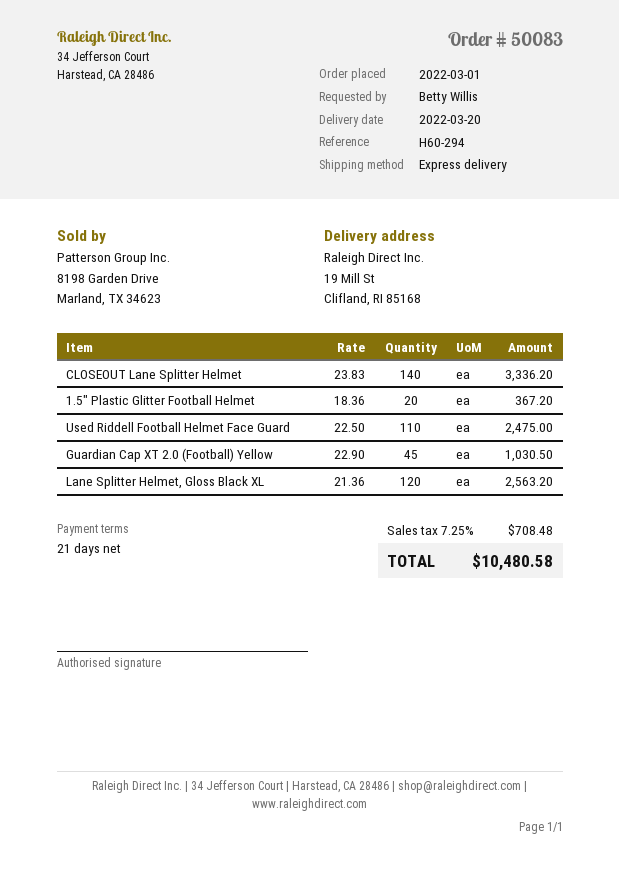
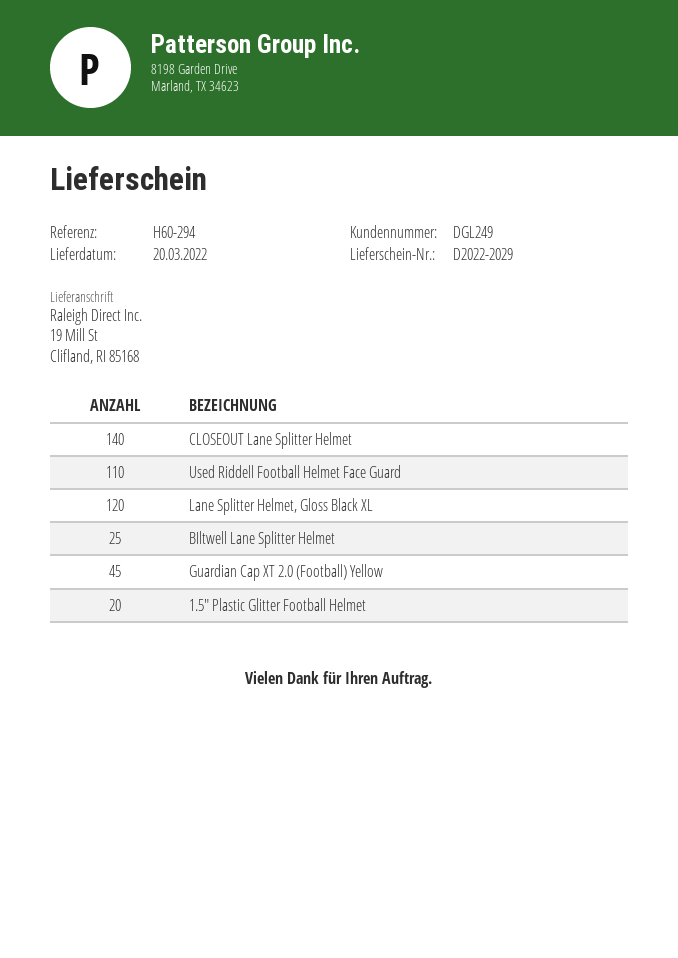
BIltwell Lane Splitter Helmet: none -> 25

